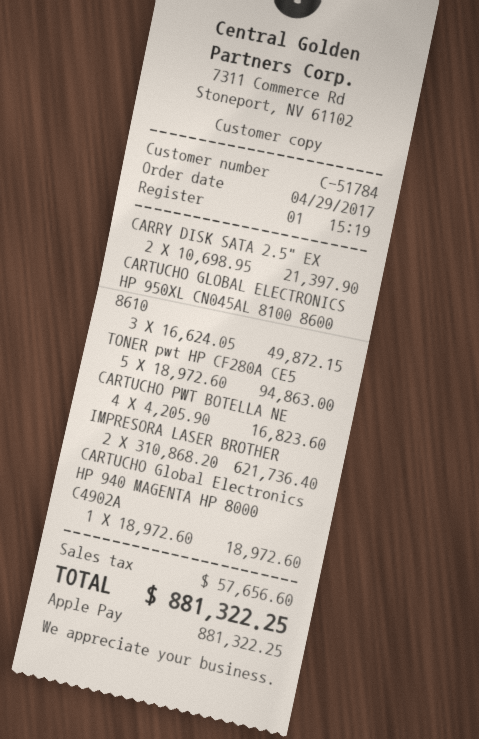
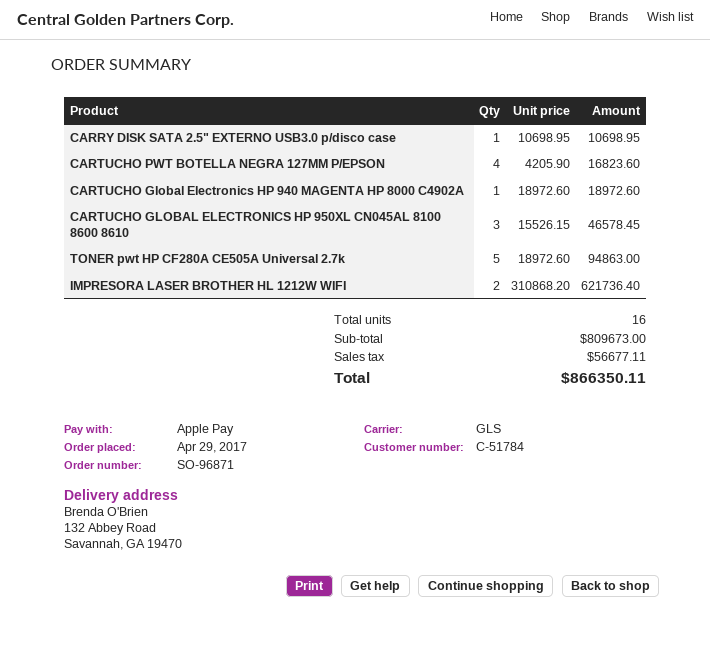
CARRY DISK SATA 2.5" EX: 2 x 10698.95 = 21397.90 -> 1 x 10698.95 = 10698.95
CARTUCHO GLOBAL ELECTRONICS HP 950XL CN045AL 8100 8600 8610: 3 x 16624.05 = 49872.15 -> 3 x 15526.15 = 46578.45
tax: 57656.60 -> 56677.11
total: 881322.25 -> 866350.11

